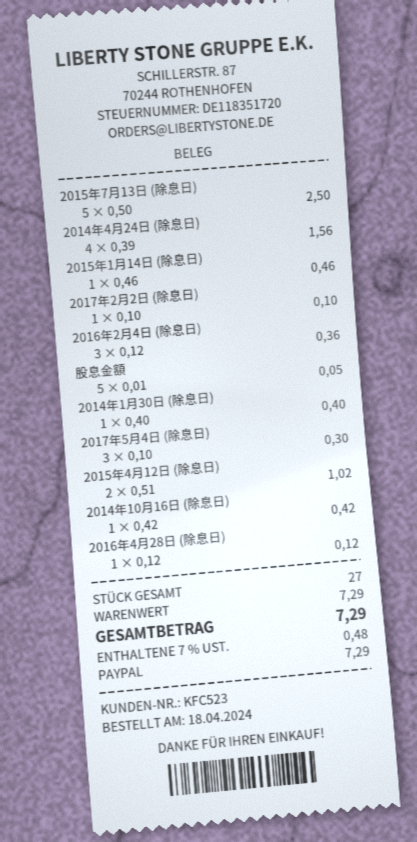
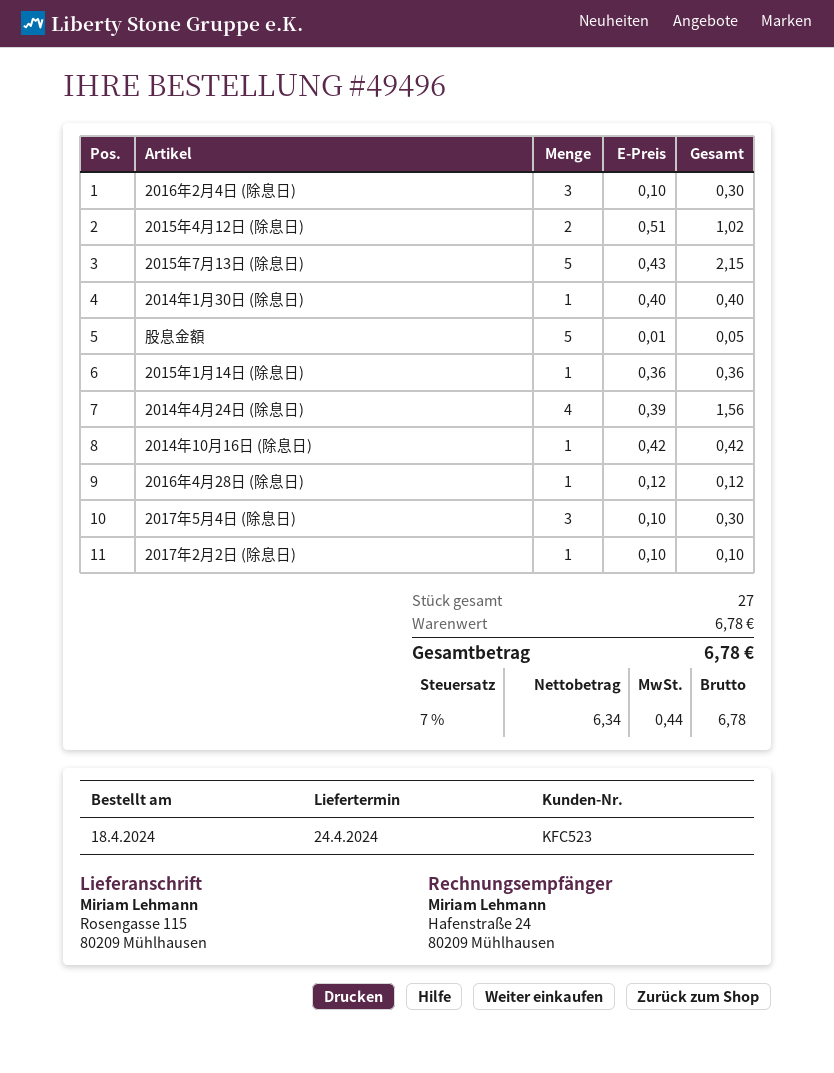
2015年7月13日 (除息日): 5 x 0.50 = 2.50 -> 5 x 0.43 = 2.15
2015年1月14日 (除息日): 1 x 0.46 = 0.46 -> 1 x 0.36 = 0.36
2016年2月4日 (除息日): 3 x 0.12 = 0.36 -> 3 x 0.10 = 0.30
subtotal: 7.29 -> 6.78
tax: 7% = 0.48 -> 7% = 0.44
total: 7.29 -> 6.78

